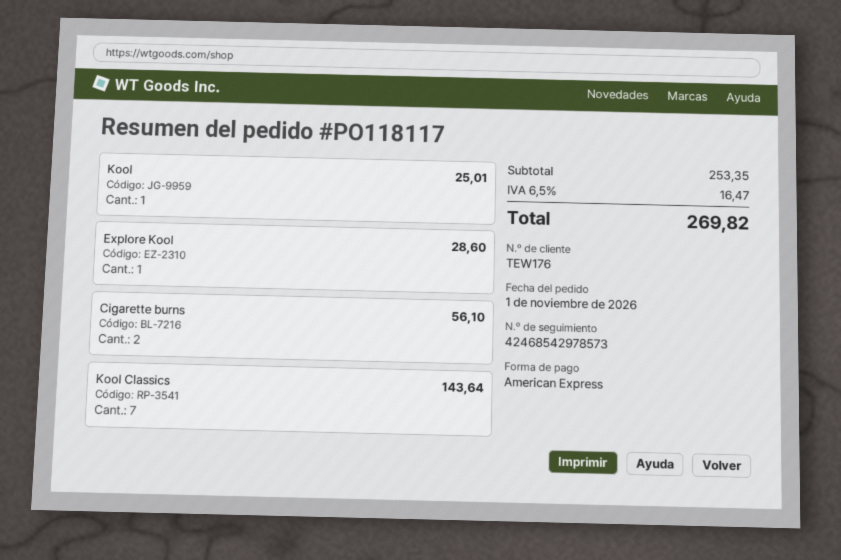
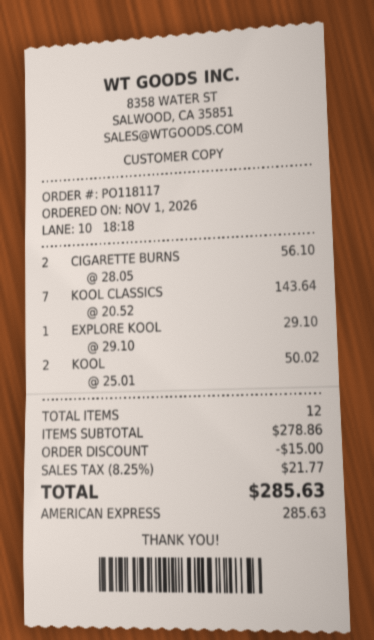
Kool: 1 for 25.01 -> 2 for 50.02
Explore Kool: 1 for 28.60 -> 1 for 29.10
subtotal: 253.35 -> 278.86
discount: none -> 15.00
tax: 6.5% = 16.47 -> 8.25% = 21.77
total: 269.82 -> 285.63

